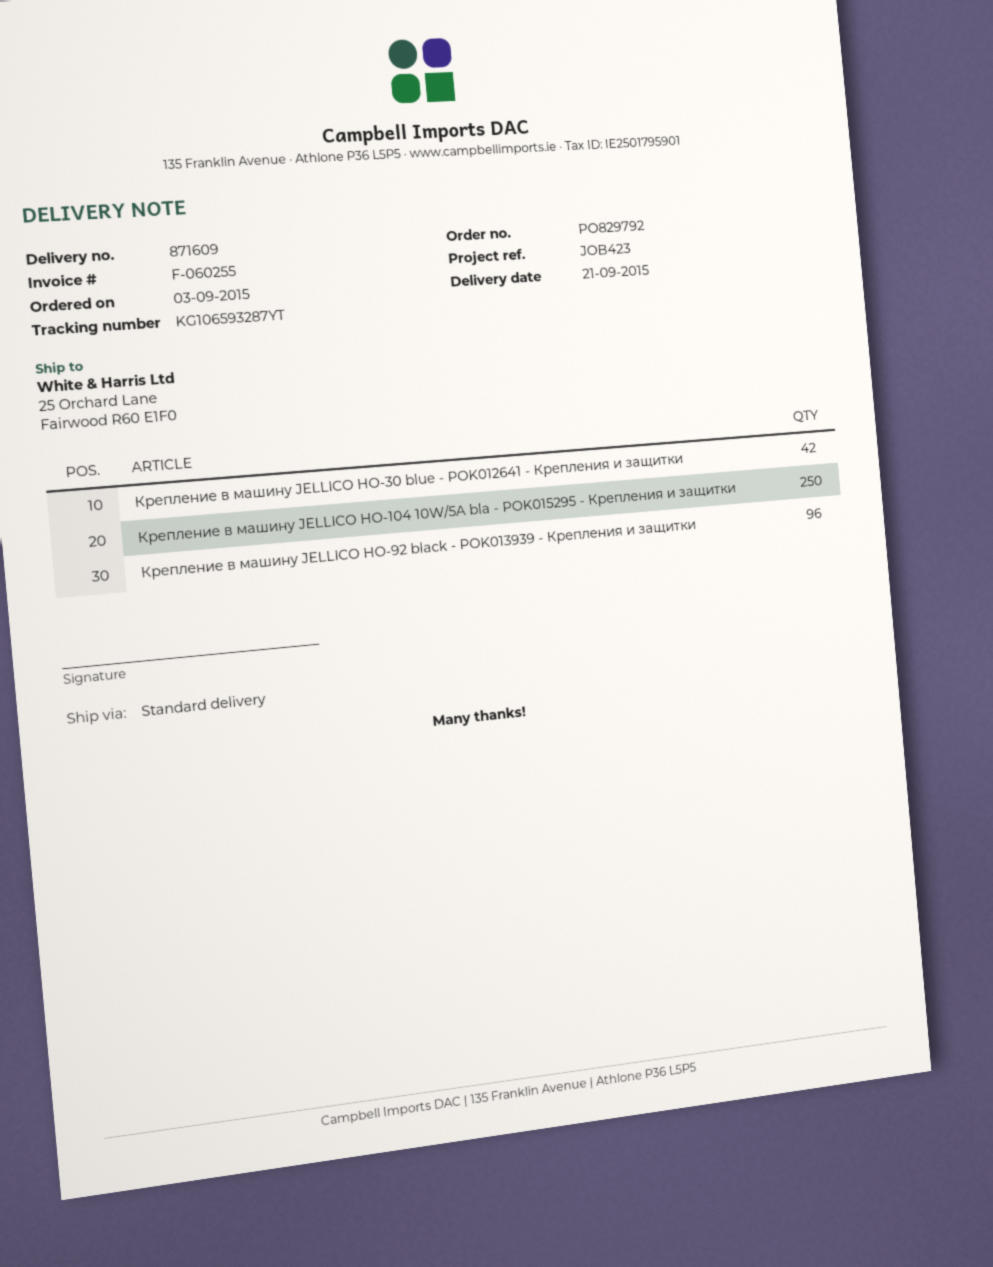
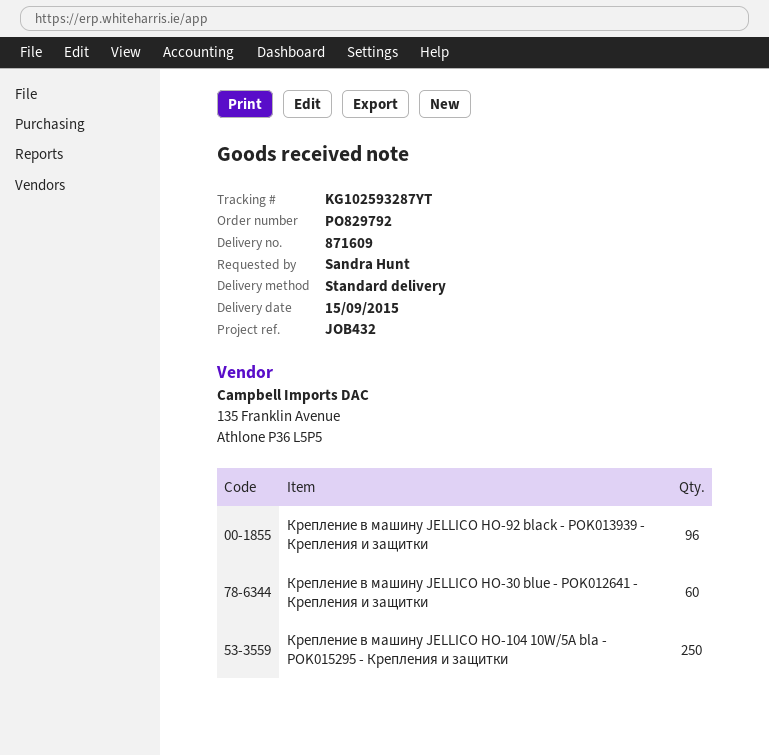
delivery date: 2015-09-21 -> 2015-09-15
reference: JOB423 -> JOB432
tracking number: KG106593287YT -> KG102593287YT
Крепление в машину JELLICO HO-30 blue - POK012641 - Крепления и защитки: 42 -> 60

